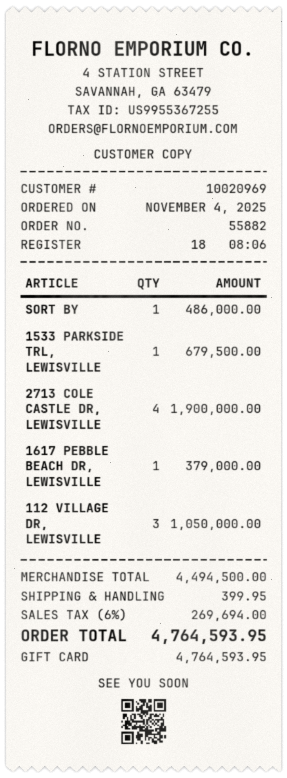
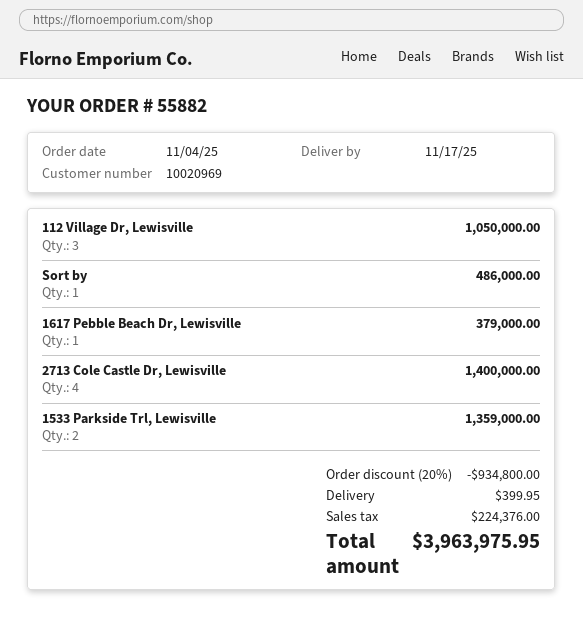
1533 PARKSIDE TRL, LEWISVILLE: 1 for 679500.00 -> 2 for 1359000.00
2713 COLE CASTLE DR, LEWISVILLE: 4 for 1900000.00 -> 4 for 1400000.00
discount: none -> 20% = 934800.00
tax: 269694.00 -> 224376.00
total: 4764593.95 -> 3963975.95

